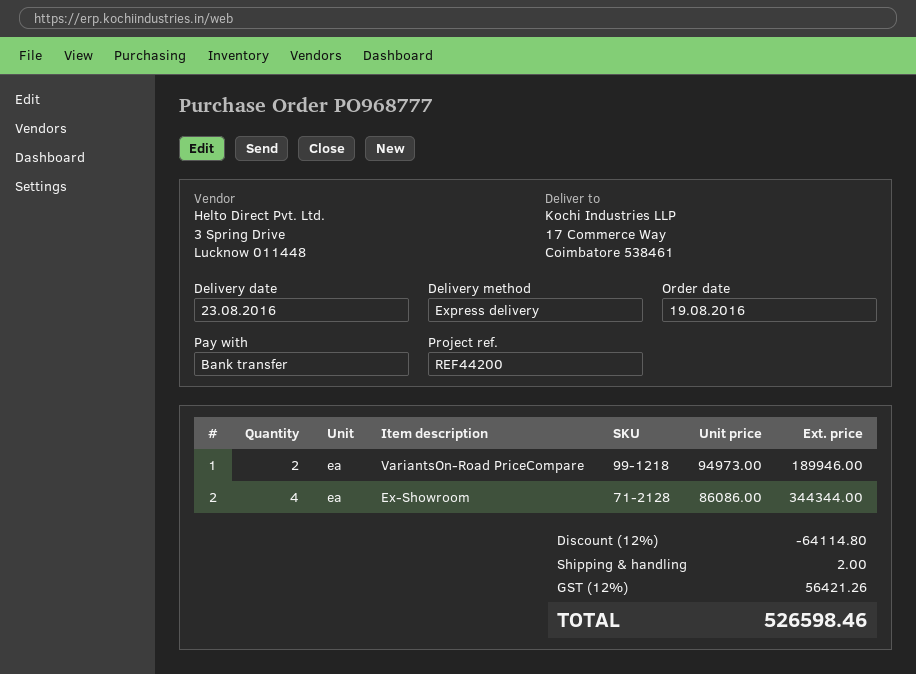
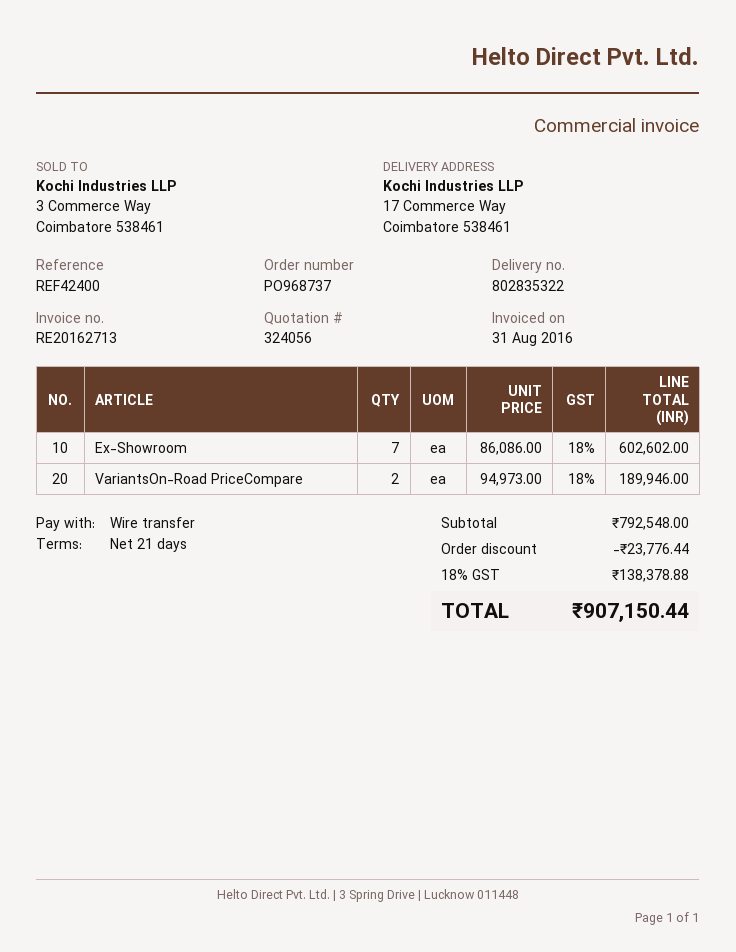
order number: PO968777 -> PO968737
reference: REF44200 -> REF42400
Ex-Showroom: 4 x 86086.00 = 344344.00 -> 7 x 86086.00 = 602602.00
discount: 64114.80 -> 23776.44
shipping: 2.00 -> none
tax: 12% = 56421.26 -> 18% = 138378.88
total: 526598.46 -> 907150.44

